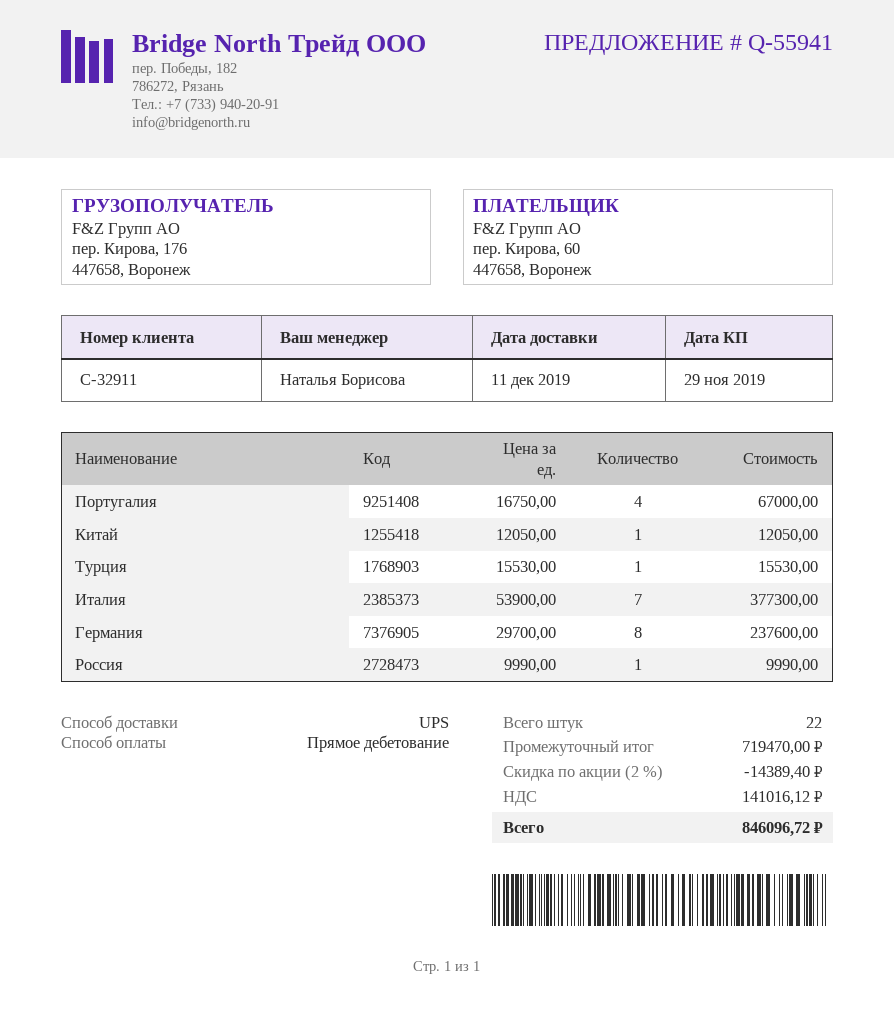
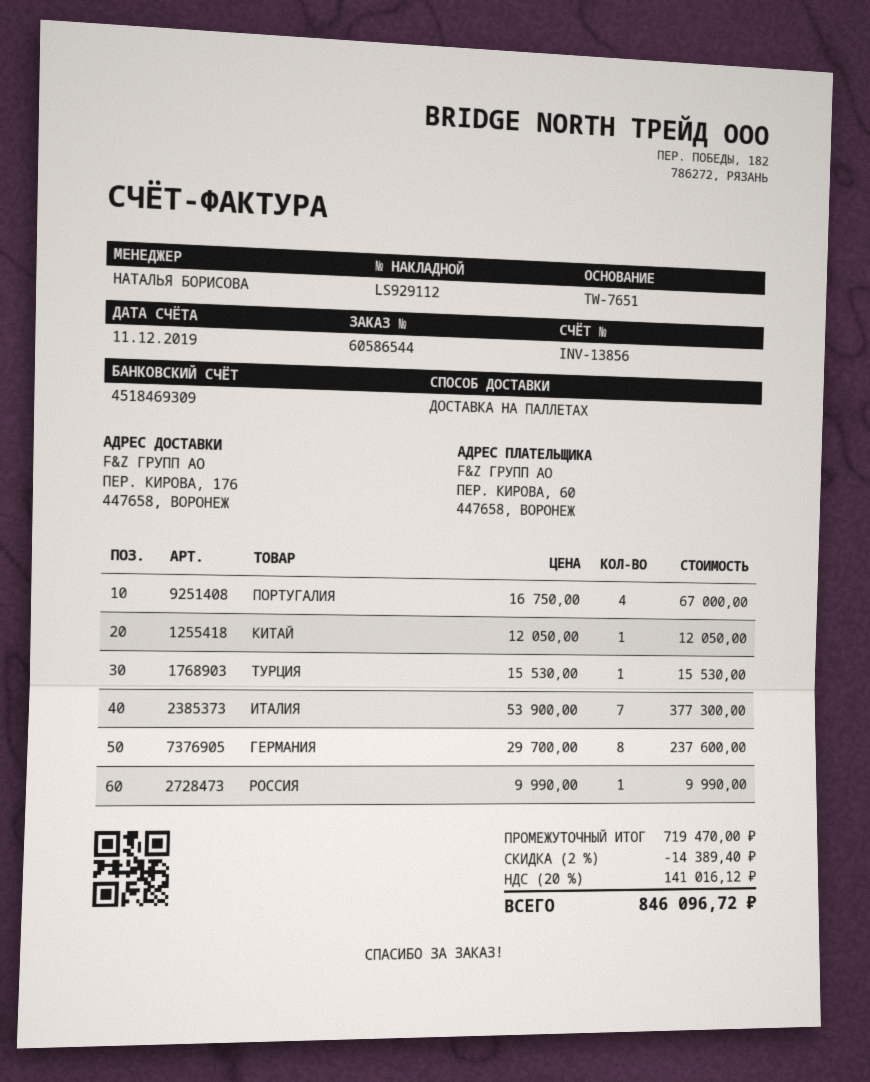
shipping method: UPS -> pallet freight

